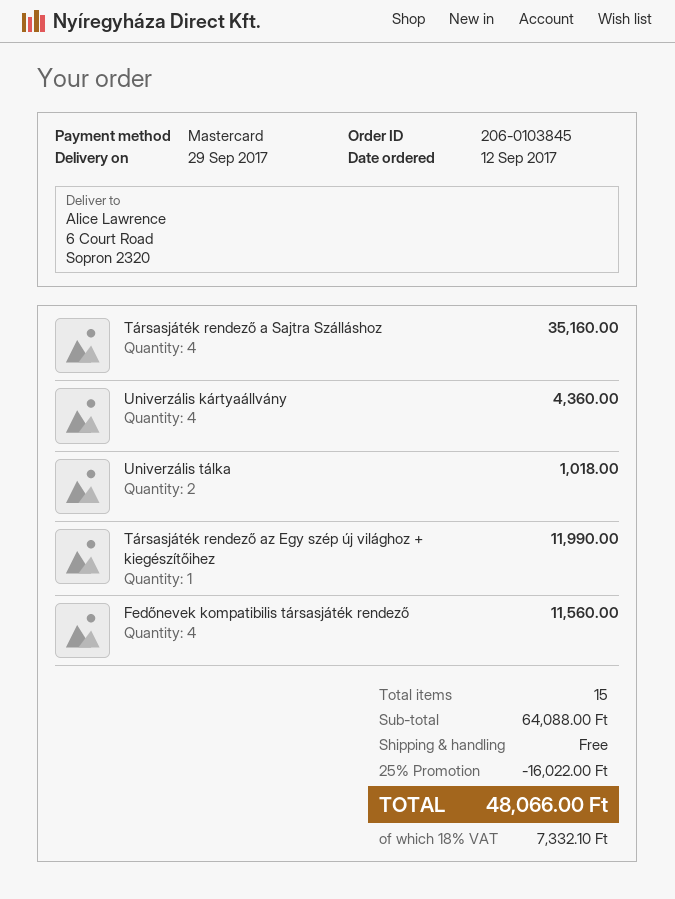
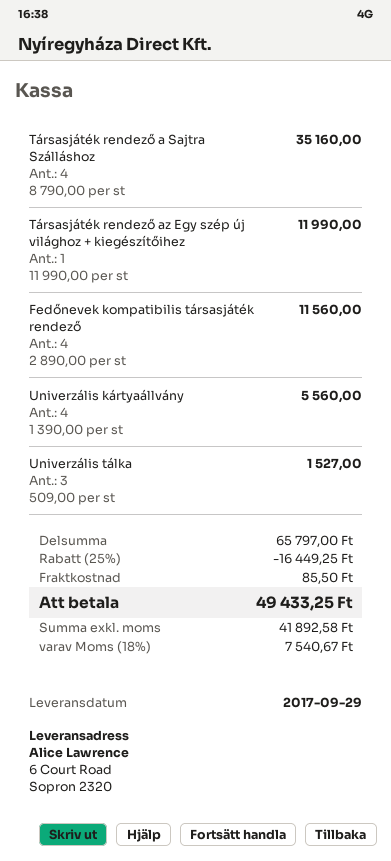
Univerzális kártyaállvány: 4 for 4360.00 -> 4 for 5560.00
Univerzális tálka: 2 for 1018.00 -> 3 for 1527.00
subtotal: 64088.00 -> 65797.00
discount: 25% = 16022.00 -> 25% = 16449.25
shipping: 0.00 -> 85.50
tax: 18% = 7332.10 -> 18% = 7540.67
total: 48066.00 -> 49433.25

